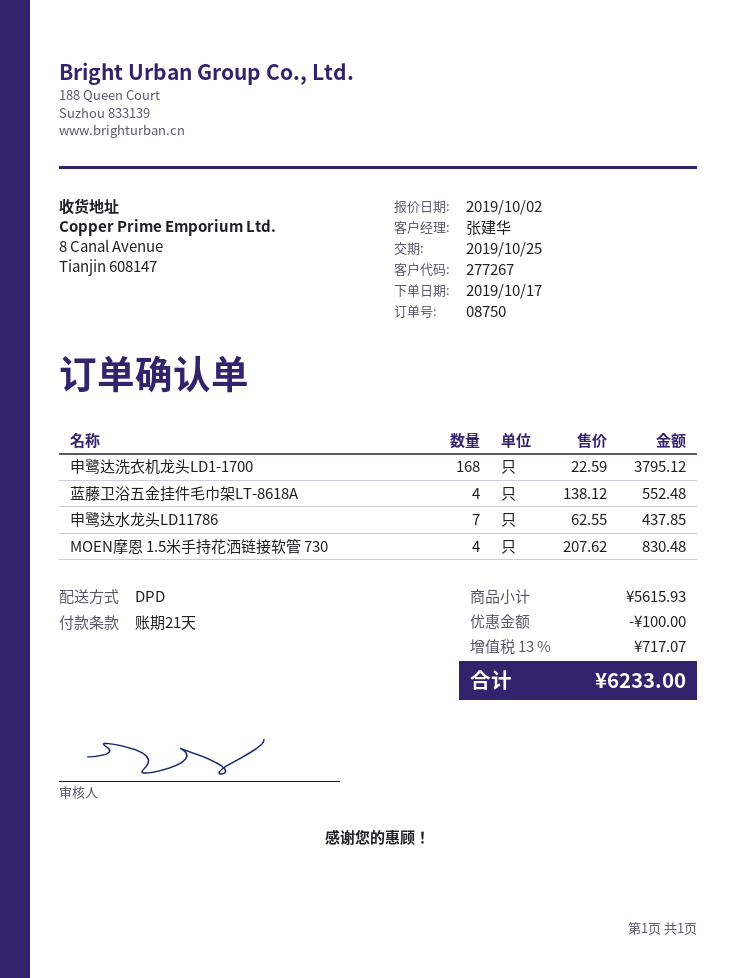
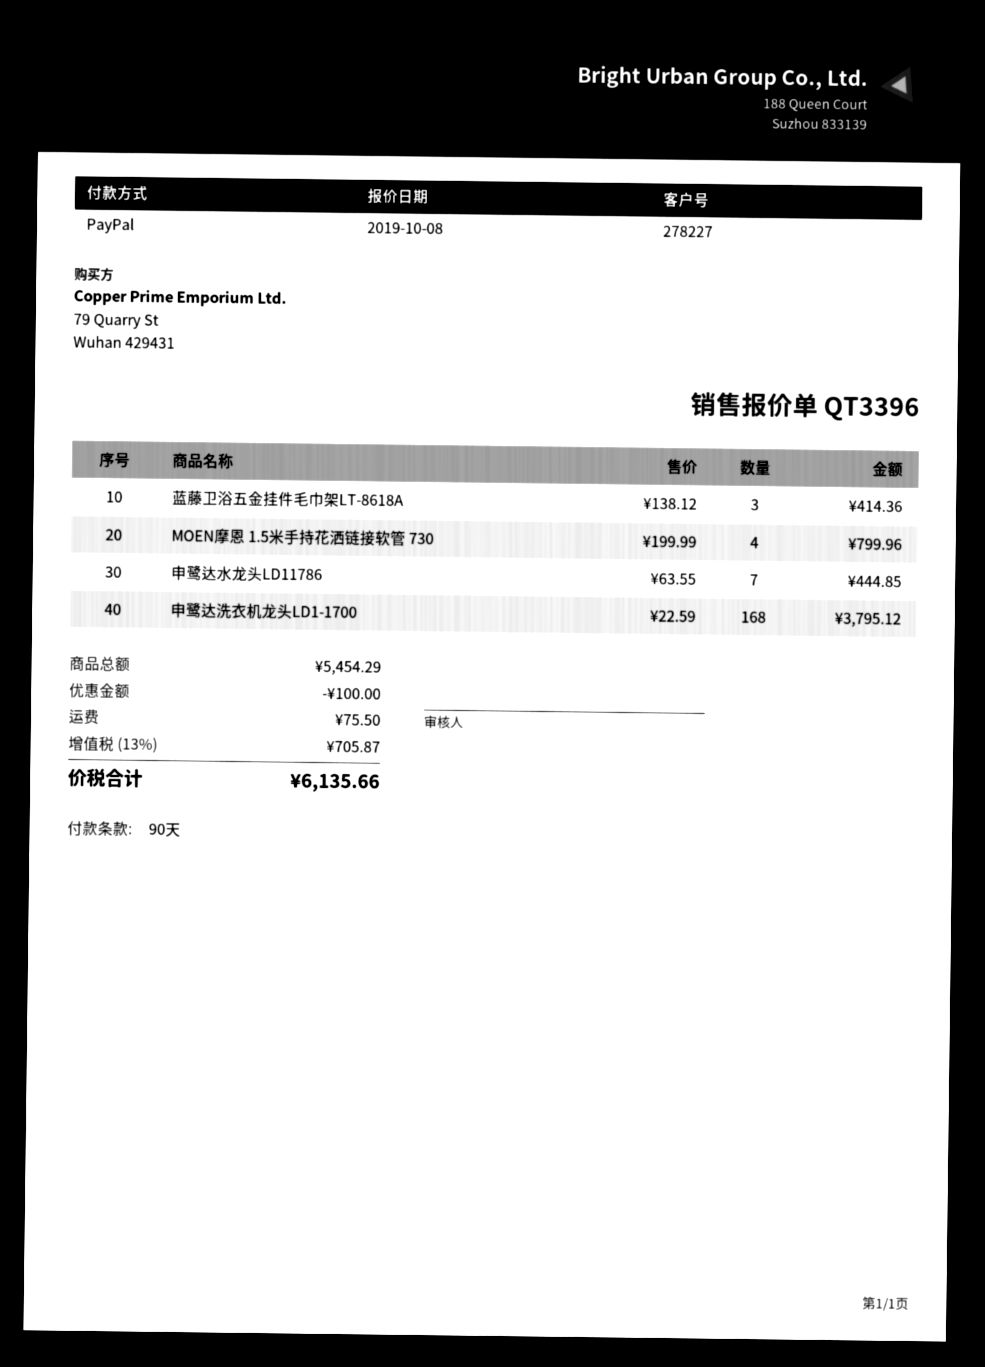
quote date: 2019-10-02 -> 2019-10-08
payment terms: 21 days -> 90 days
customer number: 277267 -> 278227
蓝藤卫浴五金挂件毛巾架LT-8618A: 4 x 138.12 = 552.48 -> 3 x 138.12 = 414.36
申鹭达水龙头LD11786: 7 x 62.55 = 437.85 -> 7 x 63.55 = 444.85
MOEN摩恩 1.5米手持花洒链接软管 730: 4 x 207.62 = 830.48 -> 4 x 199.99 = 799.96
subtotal: 5615.93 -> 5454.29
shipping: none -> 75.50
tax: 13% = 717.07 -> 13% = 705.87
total: 6233.00 -> 6135.66

